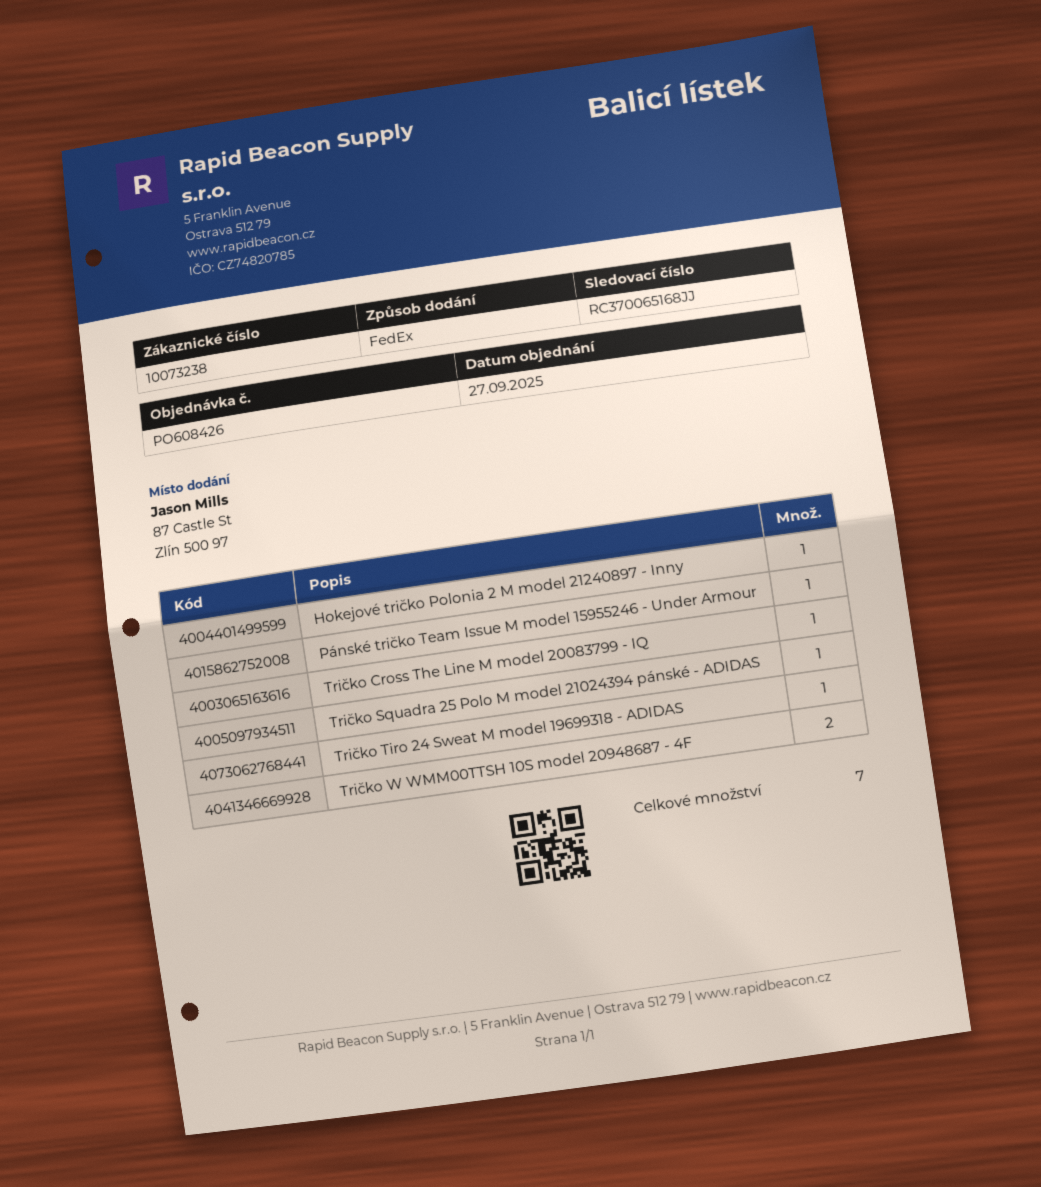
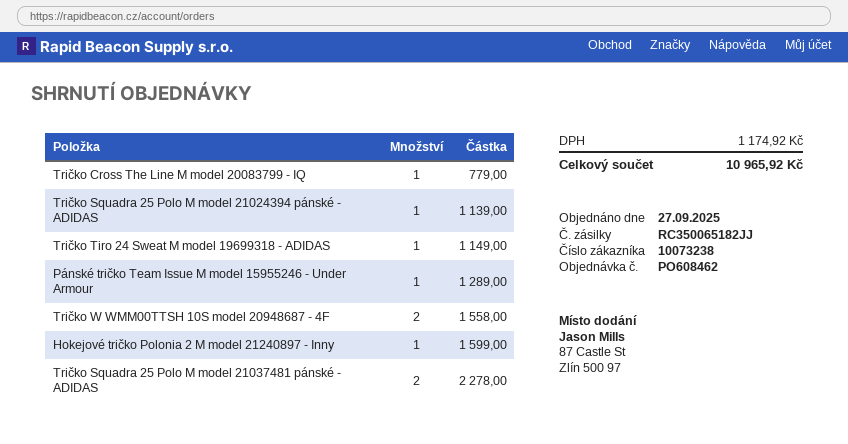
order number: PO608426 -> PO608462
tracking number: RC370065168JJ -> RC350065182JJ
Tričko Squadra 25 Polo M model 21037481 pánské - ADIDAS: none -> 2

